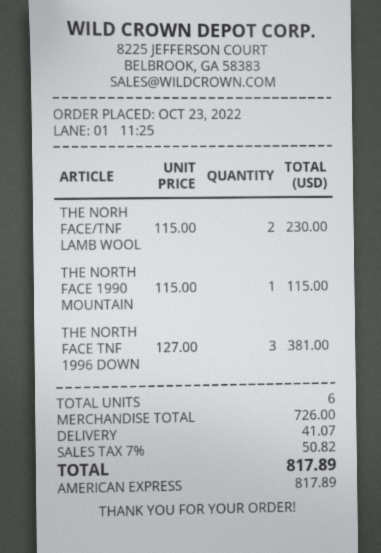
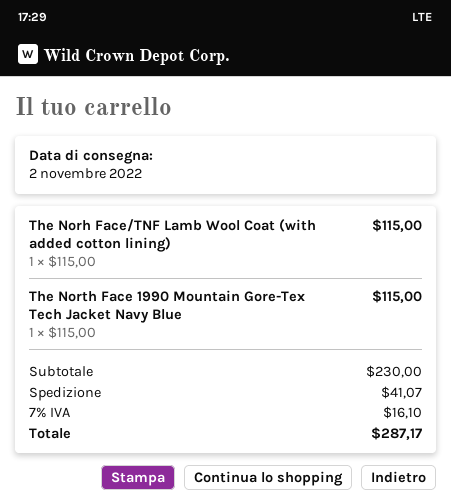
THE NORH FACE/TNF LAMB WOOL: 2 x 115.00 = 230.00 -> 1 x 115.00 = 115.00
THE NORTH FACE TNF 1996 DOWN: 3 x 127.00 = 381.00 -> none
subtotal: 726.00 -> 230.00
tax: 7% = 50.82 -> 7% = 16.10
total: 817.89 -> 287.17

